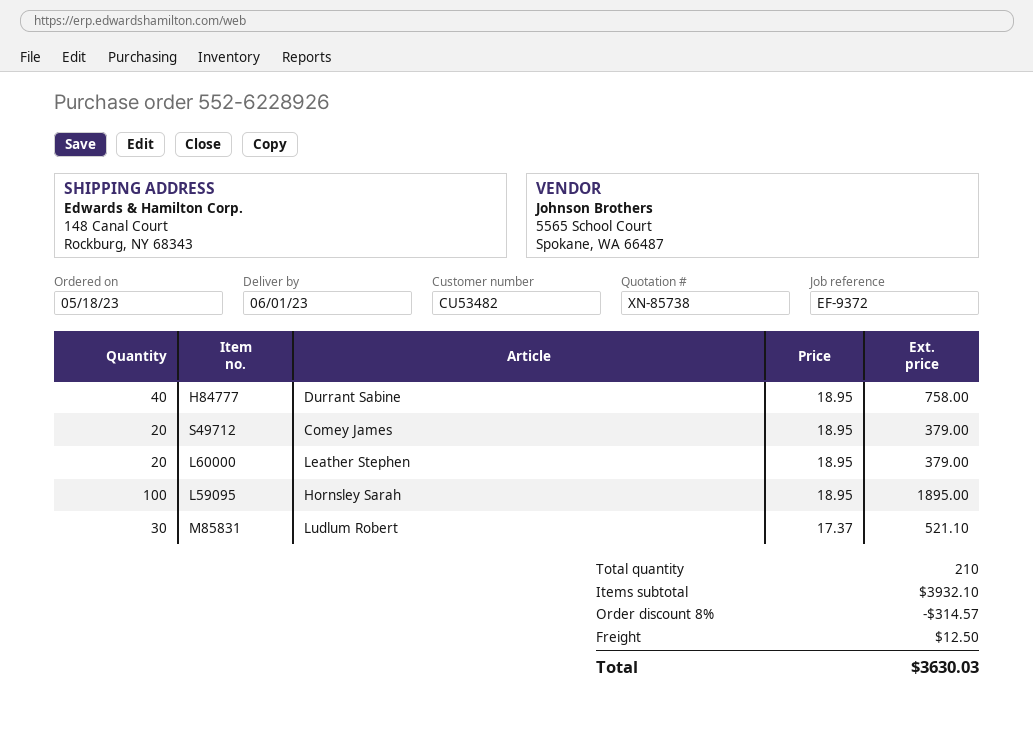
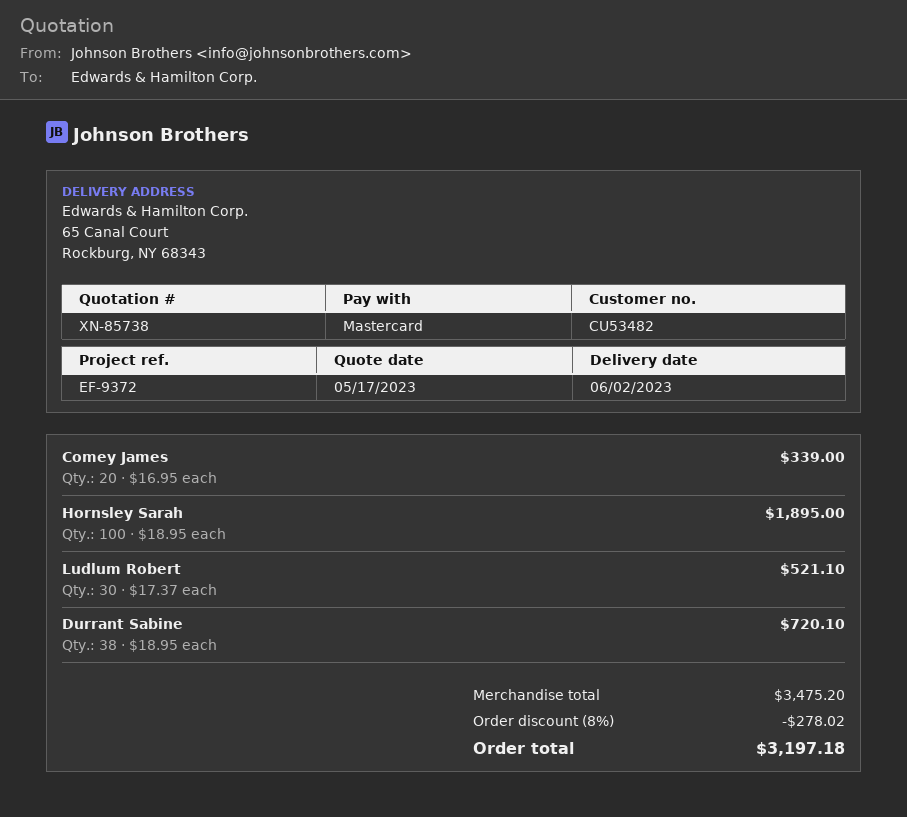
delivery date: 2023-06-01 -> 2023-06-02
ship to: 148 Canal Court, Rockburg, NY 68343 -> 65 Canal Court, Rockburg, NY 68343
Durrant Sabine: 40 x 18.95 = 758.00 -> 38 x 18.95 = 720.10
Comey James: 20 x 18.95 = 379.00 -> 20 x 16.95 = 339.00
Leather Stephen: 20 x 18.95 = 379.00 -> none
subtotal: 3932.10 -> 3475.20
discount: 8% = 314.57 -> 8% = 278.02
shipping: 12.50 -> none
total: 3630.03 -> 3197.18

